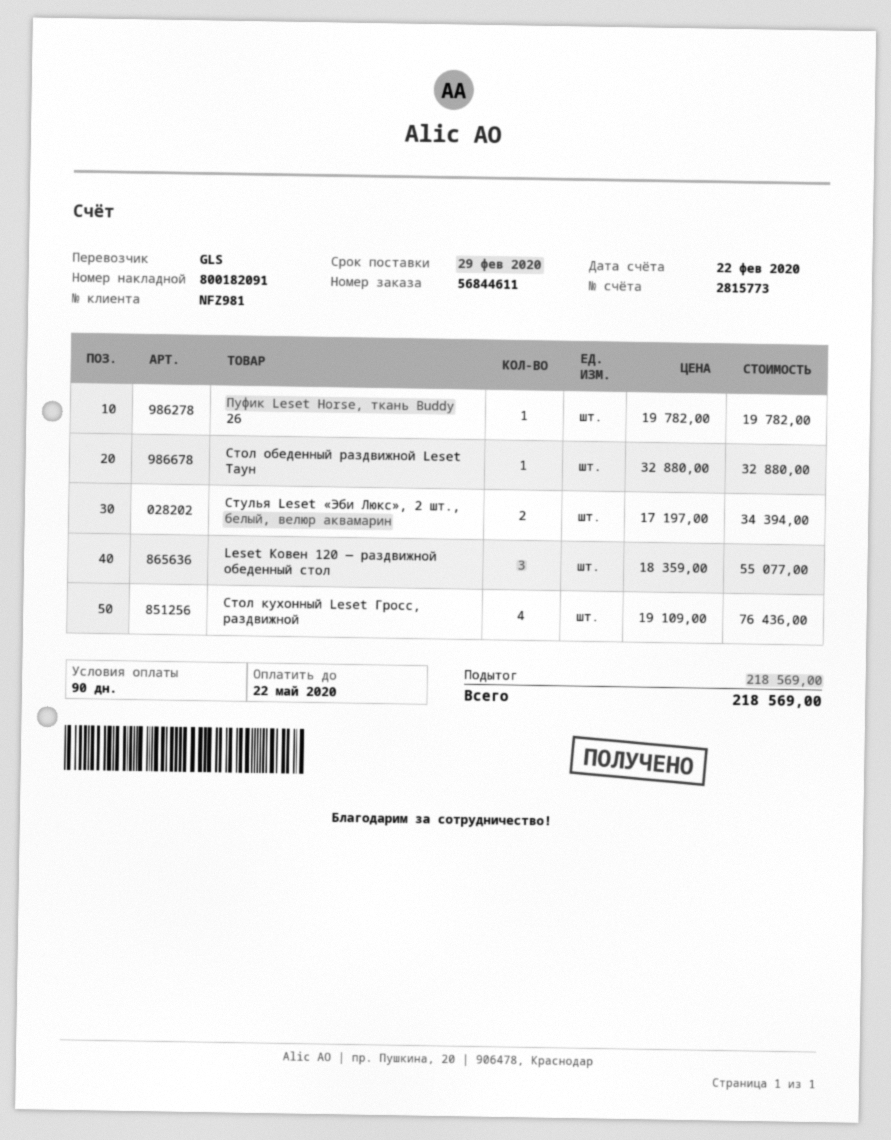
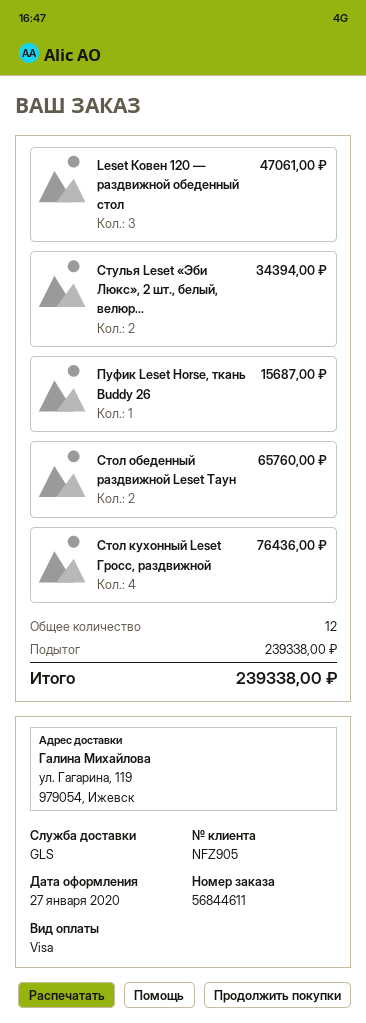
customer number: NFZ981 -> NFZ905
Пуфик Leset Horse, ткань Buddy 26: 1 for 19782.00 -> 1 for 15687.00
Стол обеденный раздвижной Leset Таун: 1 for 32880.00 -> 2 for 65760.00
Leset Ковен 120 — раздвижной обеденный стол: 3 for 55077.00 -> 3 for 47061.00
subtotal: 218569.00 -> 239338.00
total: 218569.00 -> 239338.00

